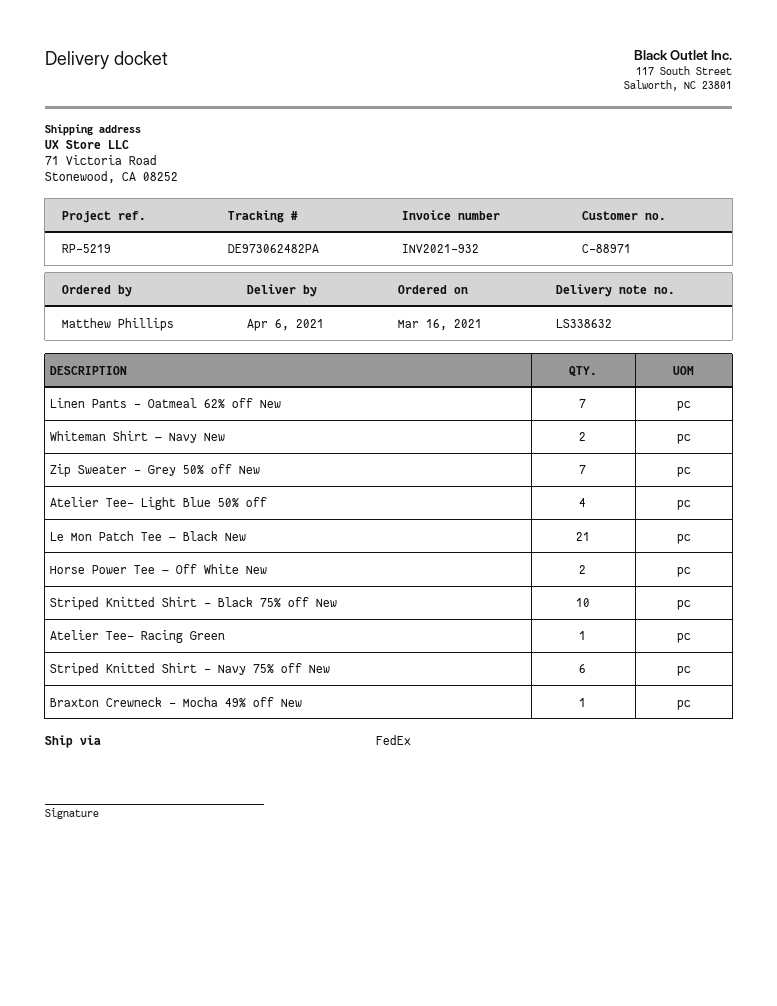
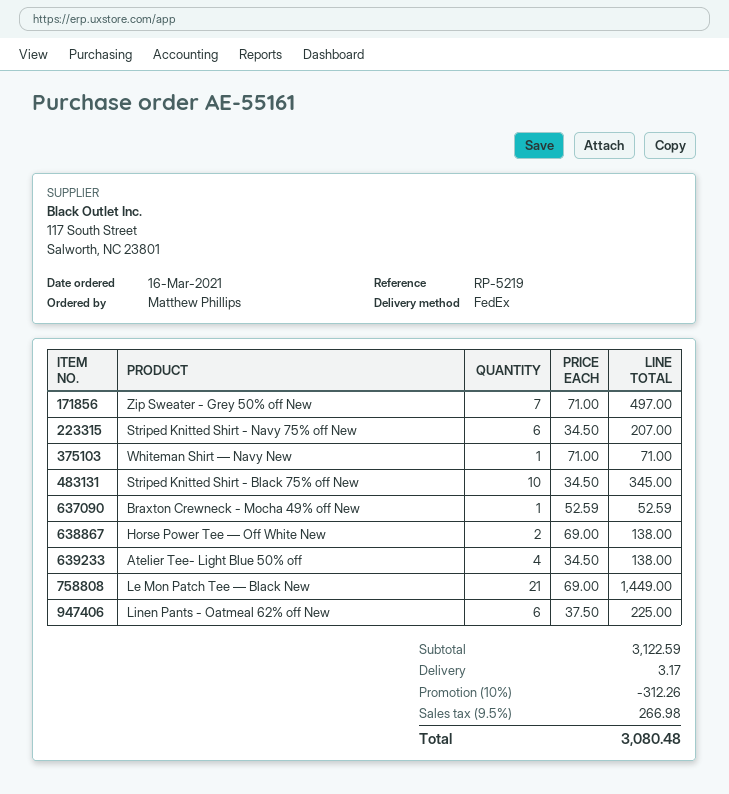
Linen Pants - Oatmeal 62% off New: 7 -> 6
Whiteman Shirt — Navy New: 2 -> 1
Atelier Tee- Racing Green: 1 -> none

